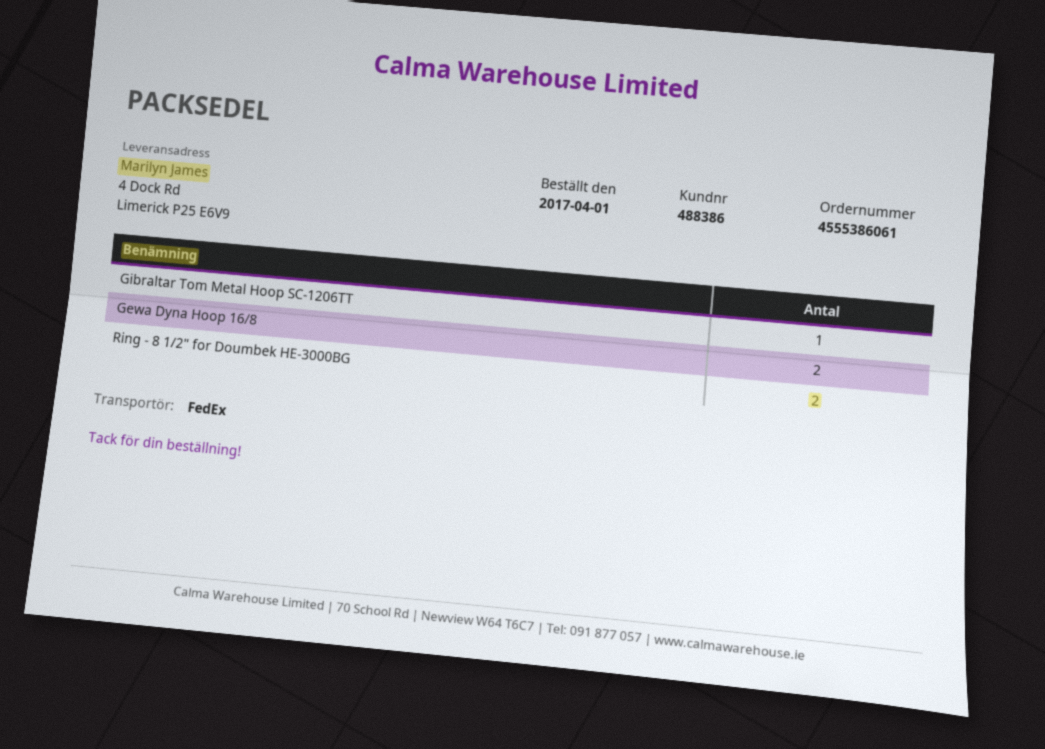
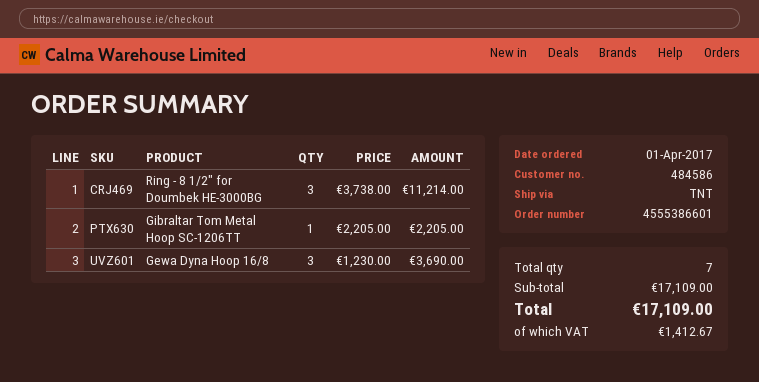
order number: 4555386061 -> 4555386601
customer number: 488386 -> 484586
shipping method: FedEx -> TNT
Gewa Dyna Hoop 16/8: 2 -> 3
Ring - 8 1/2" for Doumbek HE-3000BG: 2 -> 3

